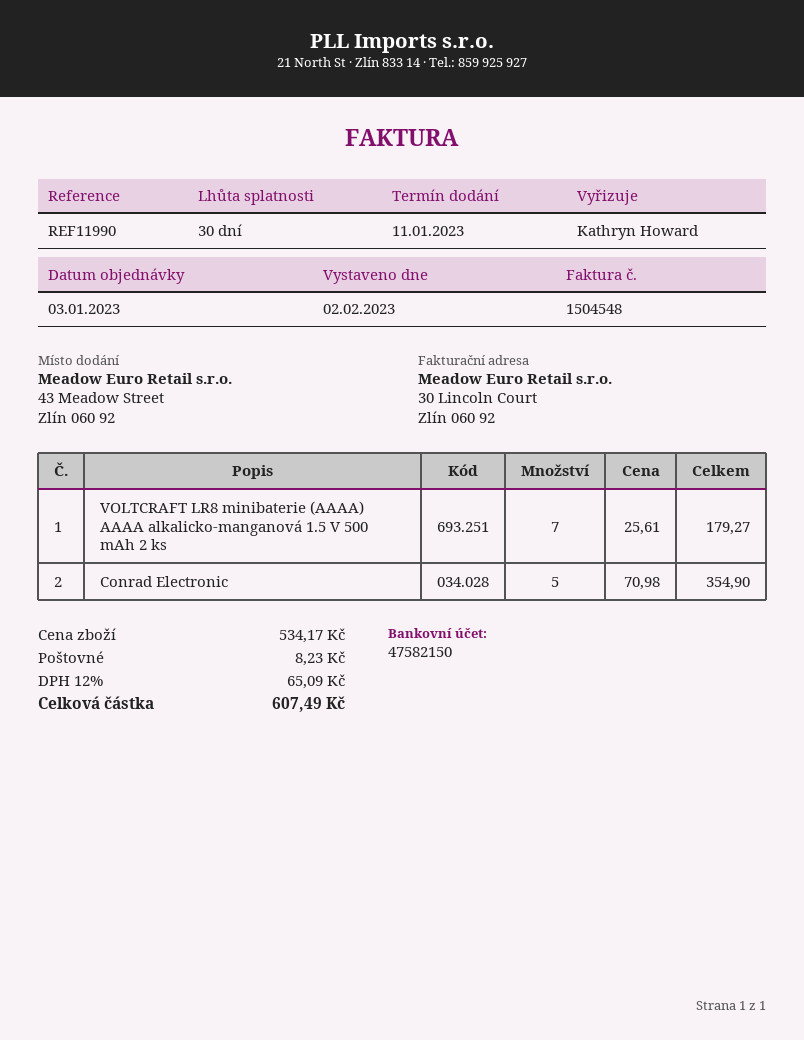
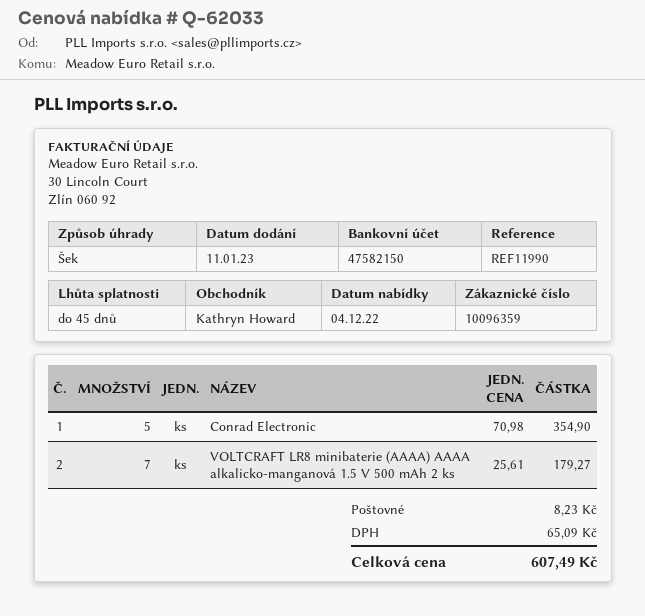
payment terms: 30 days -> 45 days

